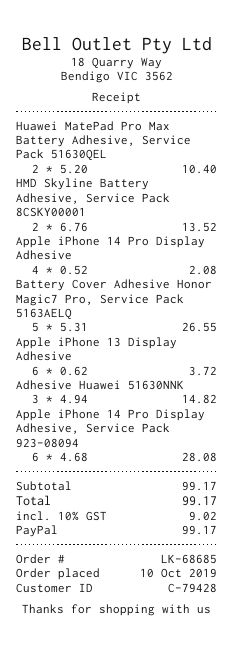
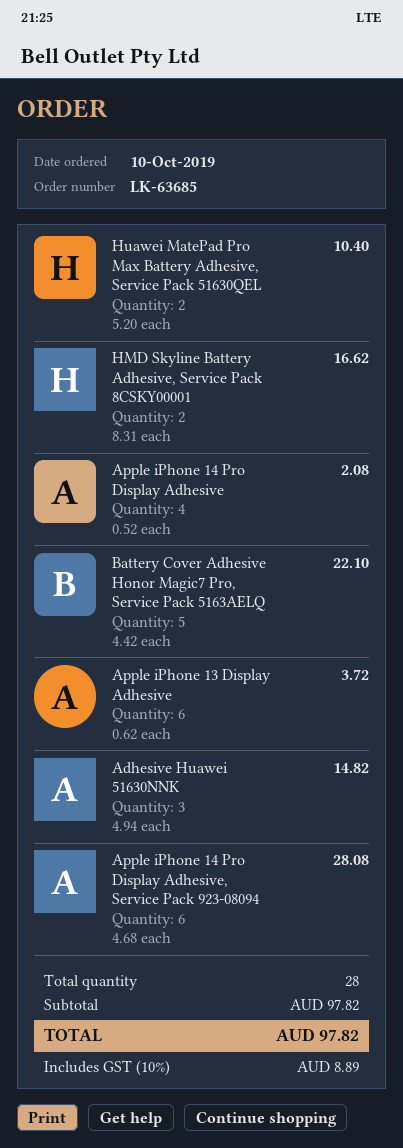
order number: LK-68685 -> LK-63685
HMD Skyline Battery Adhesive, Service Pack 8CSKY00001: 2 x 6.76 = 13.52 -> 2 x 8.31 = 16.62
Battery Cover Adhesive Honor Magic7 Pro, Service Pack 5163AELQ: 5 x 5.31 = 26.55 -> 5 x 4.42 = 22.10
subtotal: 99.17 -> 97.82
tax: 10% = 9.02 -> 10% = 8.89
total: 99.17 -> 97.82

